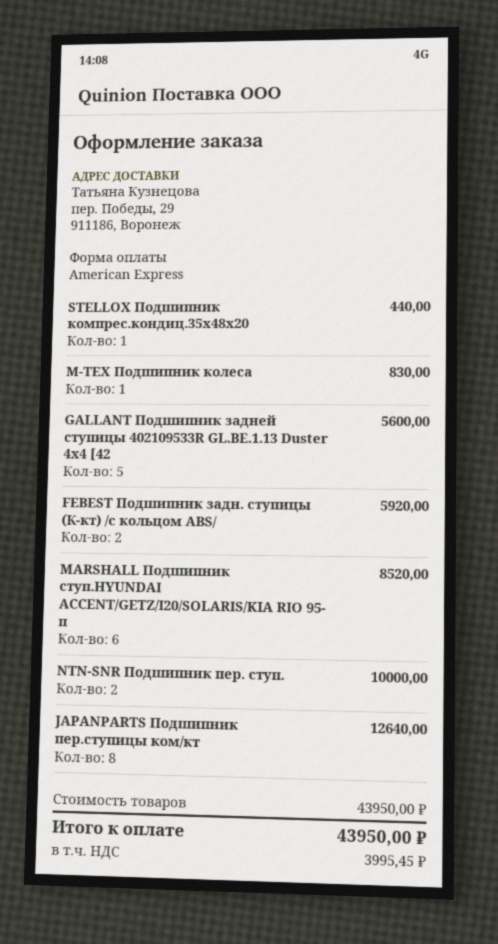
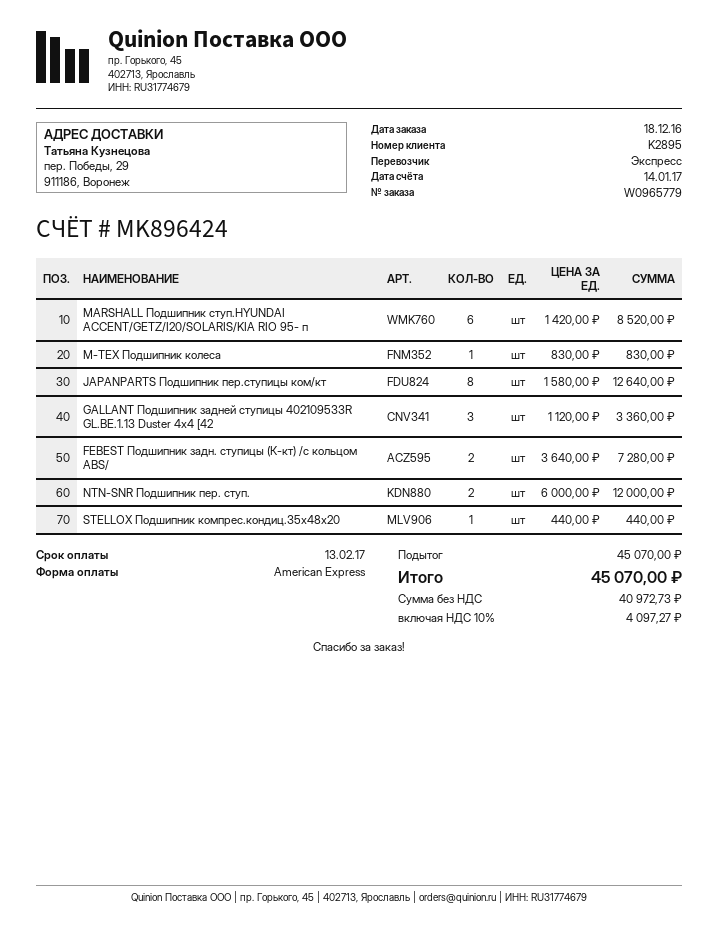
GALLANT Подшипник задней ступицы 402109533R GL.BE.1.13 Duster 4x4 [42: 5 for 5600.00 -> 3 for 3360.00
FEBEST Подшипник задн. ступицы (К-кт) /с кольцом ABS/: 2 for 5920.00 -> 2 for 7280.00
NTN-SNR Подшипник пер. ступ.: 2 for 10000.00 -> 2 for 12000.00
subtotal: 43950.00 -> 45070.00
tax: 3995.45 -> 4097.27
total: 43950.00 -> 45070.00

